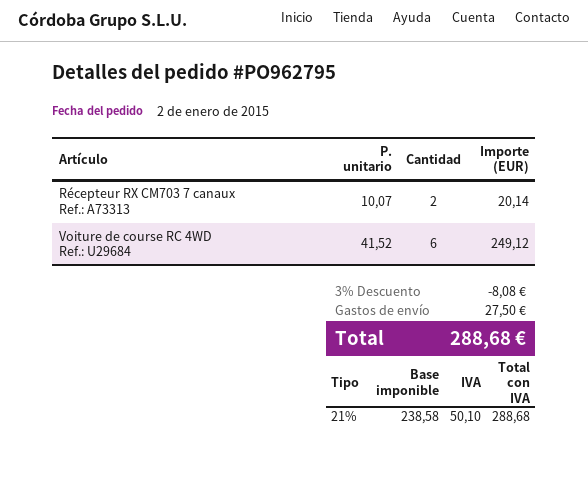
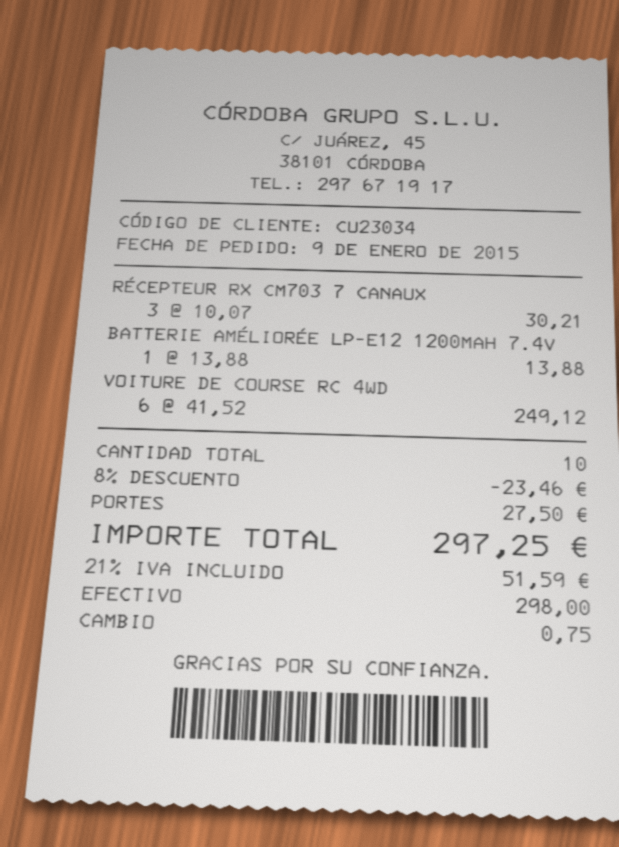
order date: 2015-01-02 -> 2015-01-09
Récepteur RX CM703 7 canaux: 2 x 10.07 = 20.14 -> 3 x 10.07 = 30.21
BATTERIE AMÉLIORÉE LP-E12 1200MAH 7.4V: none -> 1 x 13.88 = 13.88
discount: 3% = 8.08 -> 8% = 23.46
tax: 21% = 50.10 -> 21% = 51.59
total: 288.68 -> 297.25

